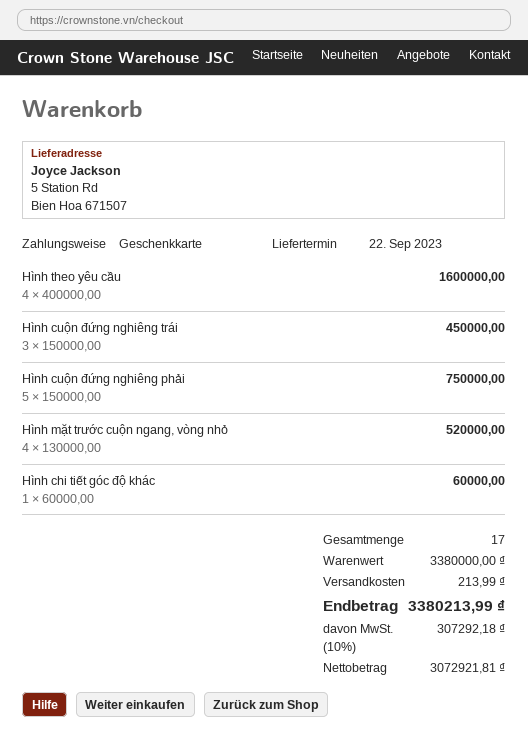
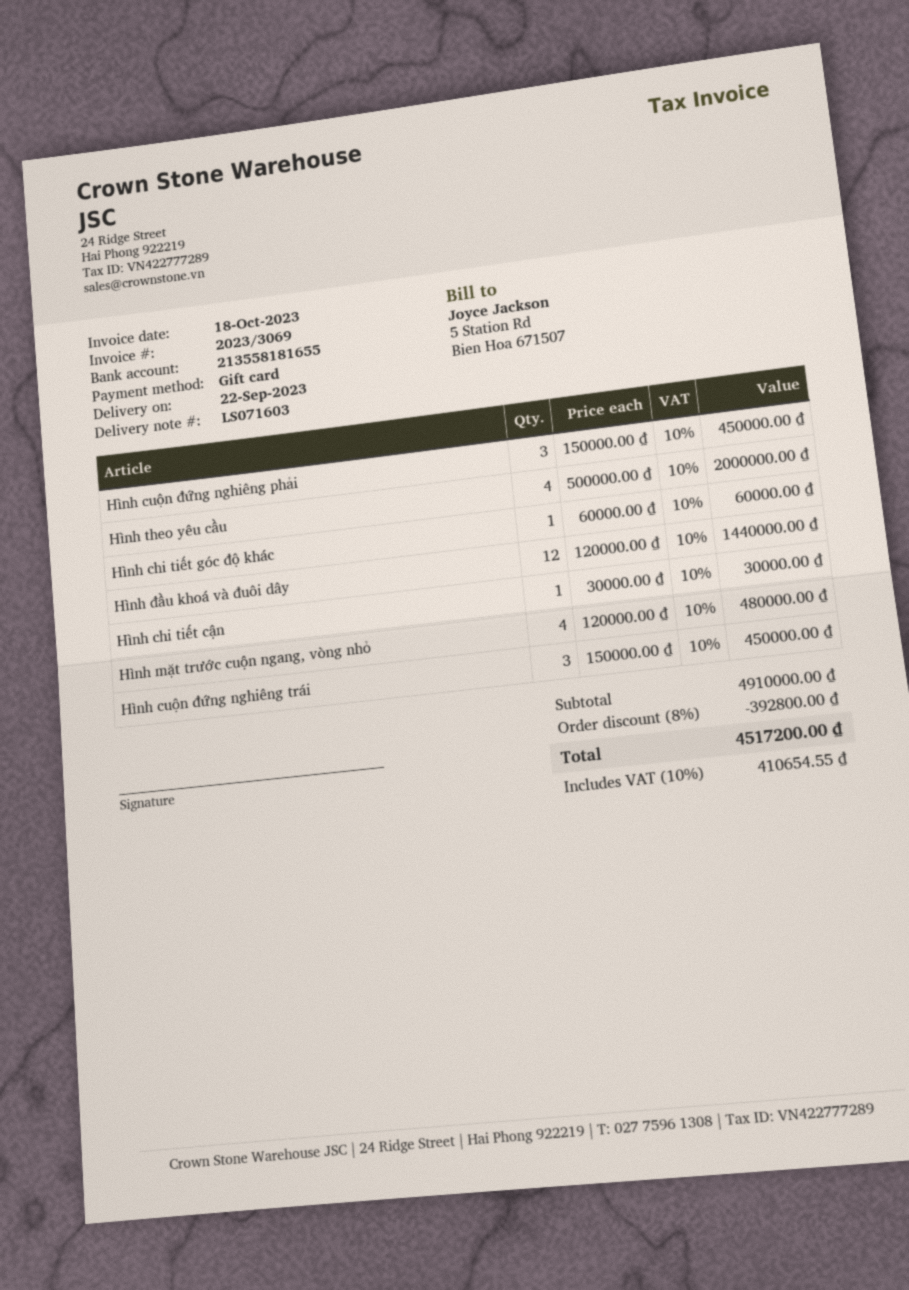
Hình theo yêu cầu: 4 x 400000.00 = 1600000.00 -> 4 x 500000.00 = 2000000.00
Hình cuộn đứng nghiêng phải: 5 x 150000.00 = 750000.00 -> 3 x 150000.00 = 450000.00
Hình mặt trước cuộn ngang, vòng nhỏ: 4 x 130000.00 = 520000.00 -> 4 x 120000.00 = 480000.00
Hình đầu khoá và đuôi dây: none -> 12 x 120000.00 = 1440000.00
Hình chi tiết cận: none -> 1 x 30000.00 = 30000.00
subtotal: 3380000.00 -> 4910000.00
discount: none -> 8% = 392800.00
shipping: 213.99 -> none
tax: 10% = 307292.18 -> 10% = 410654.55
total: 3380213.99 -> 4517200.00

